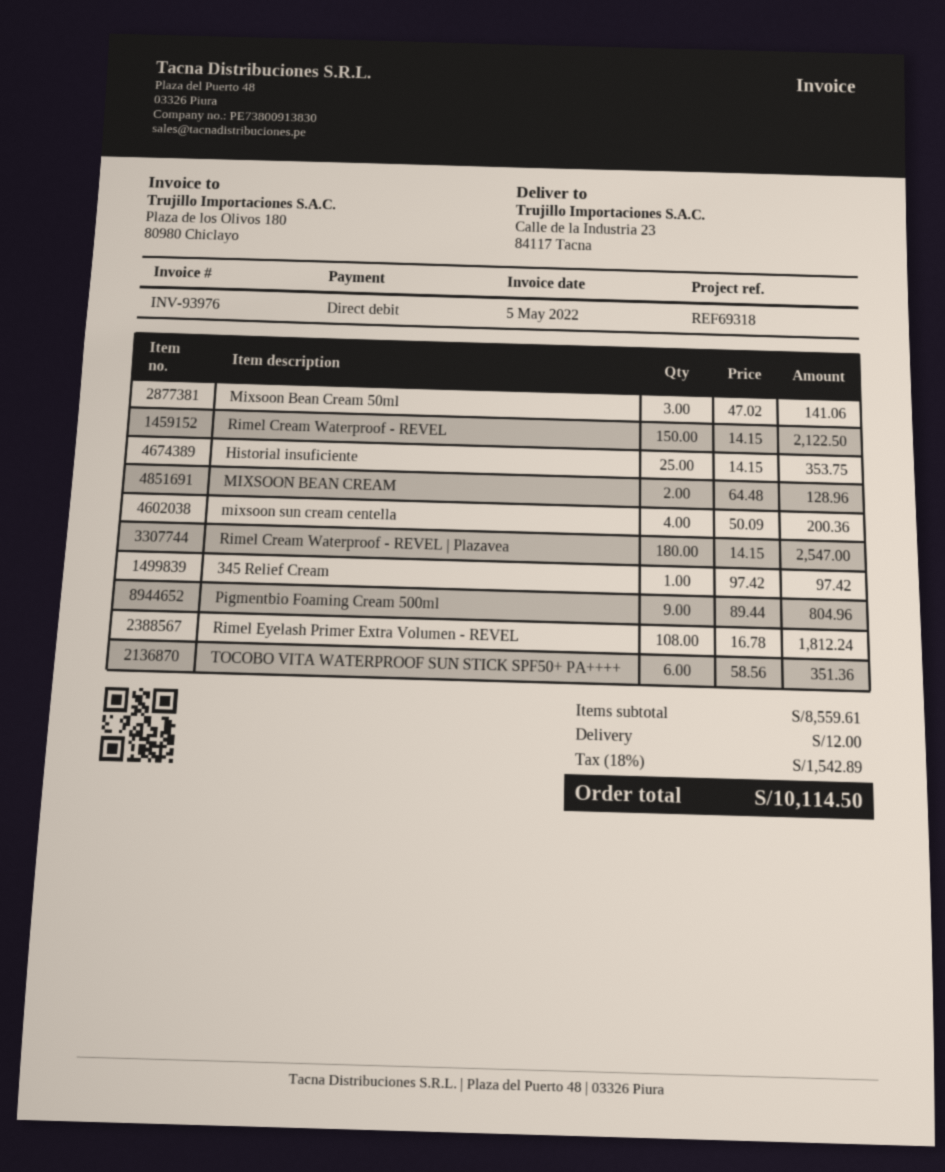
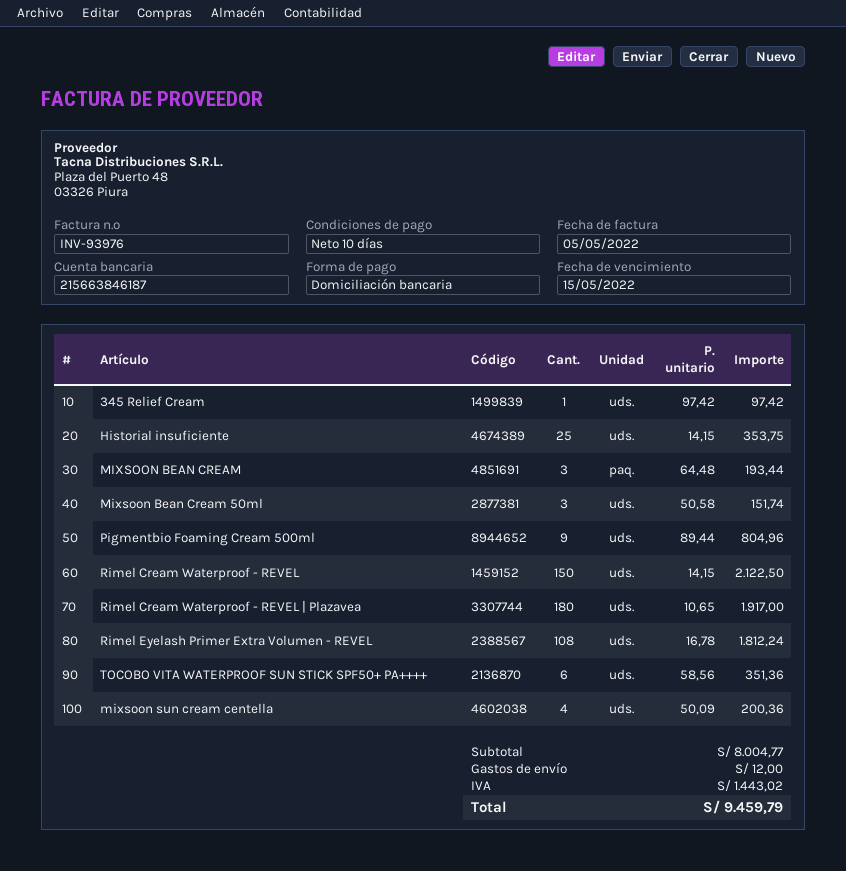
Mixsoon Bean Cream 50ml: 3 x 47.02 = 141.06 -> 3 x 50.58 = 151.74
MIXSOON BEAN CREAM: 2 x 64.48 = 128.96 -> 3 x 64.48 = 193.44
Rimel Cream Waterproof - REVEL | Plazavea: 180 x 14.15 = 2547.00 -> 180 x 10.65 = 1917.00
subtotal: 8559.61 -> 8004.77
tax: 1542.89 -> 1443.02
total: 10114.50 -> 9459.79

